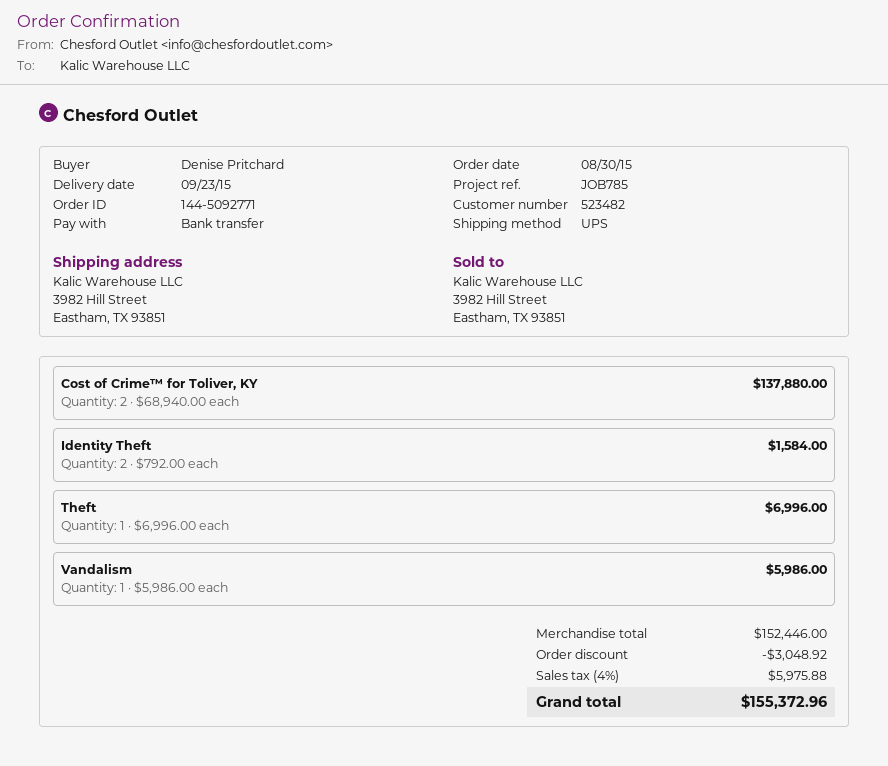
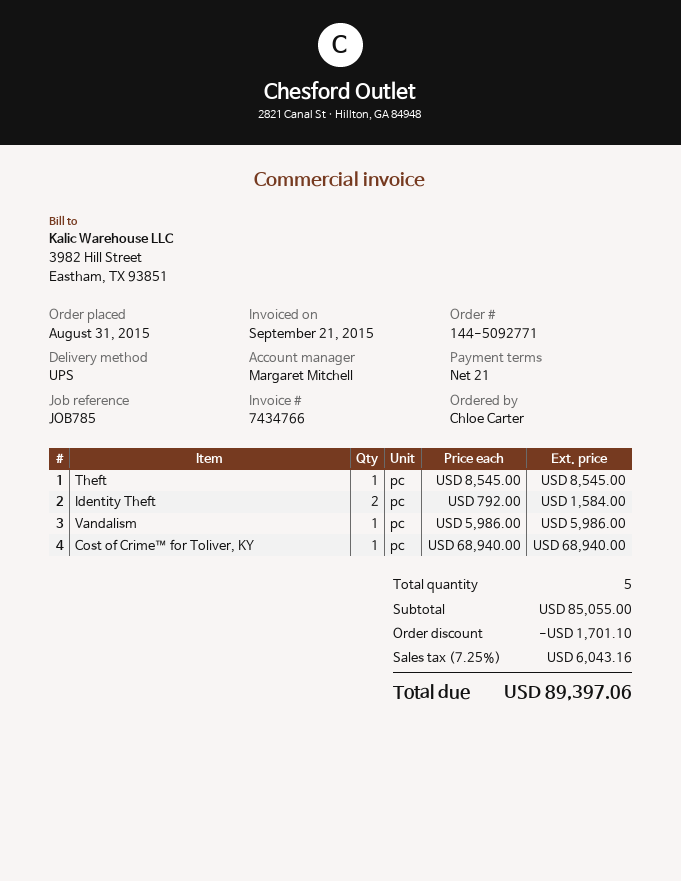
order date: 2015-08-30 -> 2015-08-31
ordered by: Denise Pritchard -> Chloe Carter
Cost of Crime™ for Toliver, KY: 2 x 68940.00 = 137880.00 -> 1 x 68940.00 = 68940.00
Theft: 1 x 6996.00 = 6996.00 -> 1 x 8545.00 = 8545.00
subtotal: 152446.00 -> 85055.00
discount: 3048.92 -> 1701.10
tax: 4% = 5975.88 -> 7.25% = 6043.16
total: 155372.96 -> 89397.06

